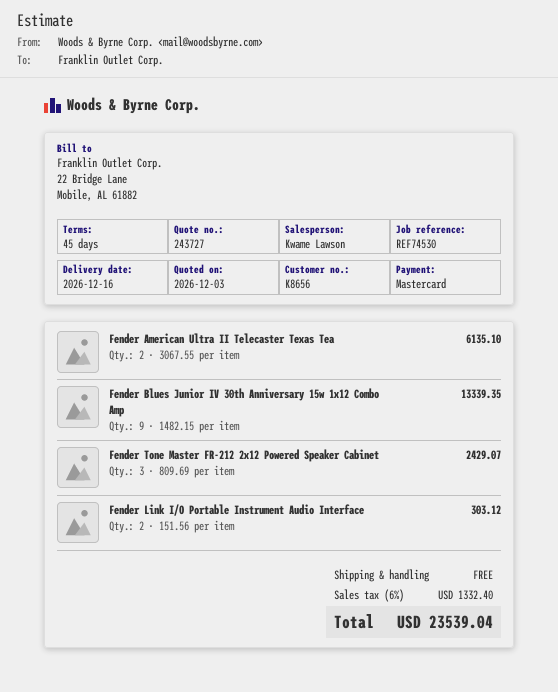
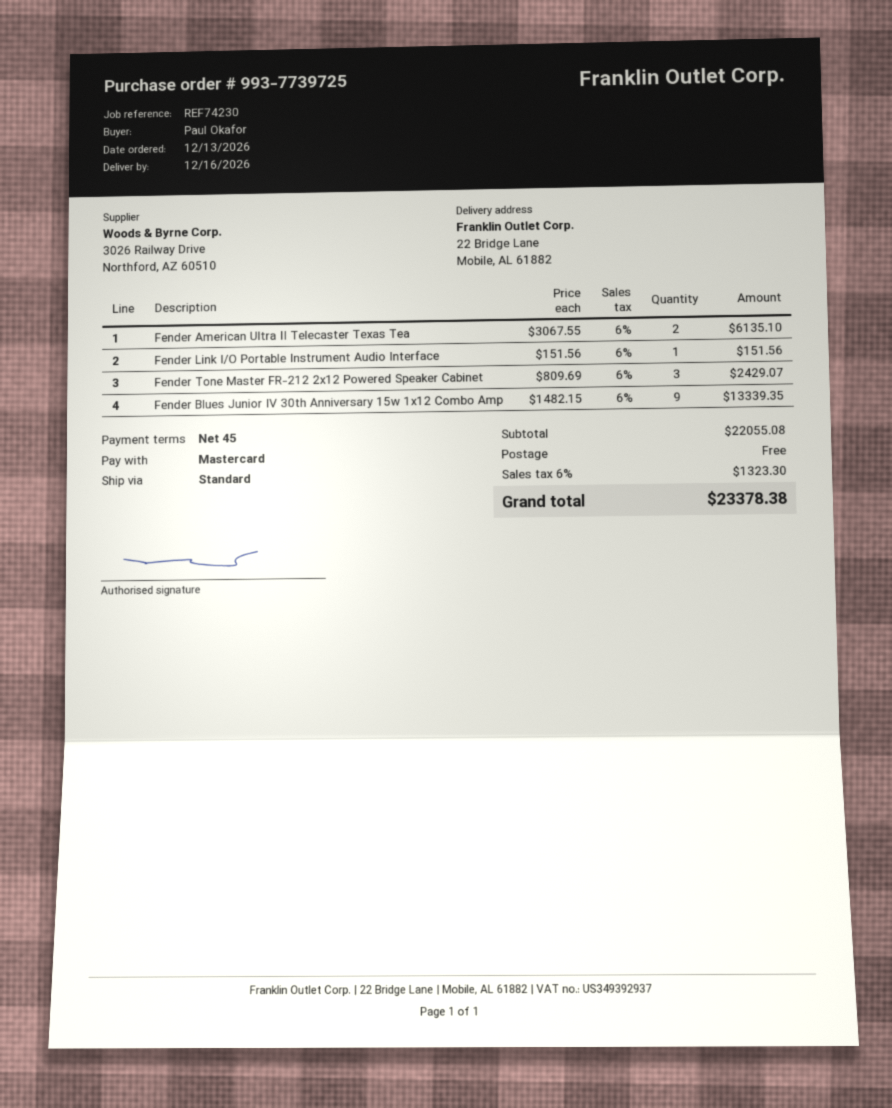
reference: REF74530 -> REF74230
Fender Link I/O Portable Instrument Audio Interface: 2 x 151.56 = 303.12 -> 1 x 151.56 = 151.56
tax: 6% = 1332.40 -> 6% = 1323.30
total: 23539.04 -> 23378.38

